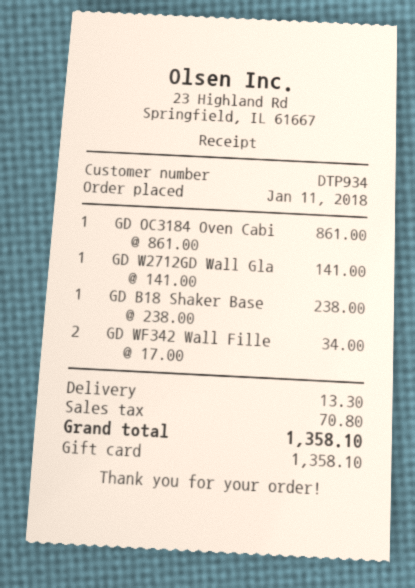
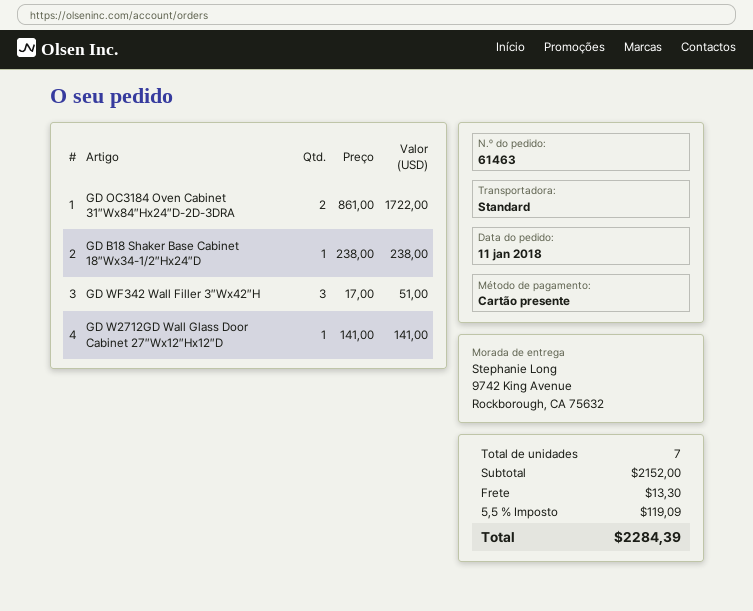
GD OC3184 Oven Cabi: 1 x 861.00 = 861.00 -> 2 x 861.00 = 1722.00
GD WF342 Wall Fille: 2 x 17.00 = 34.00 -> 3 x 17.00 = 51.00
tax: 70.80 -> 119.09
total: 1358.10 -> 2284.39

